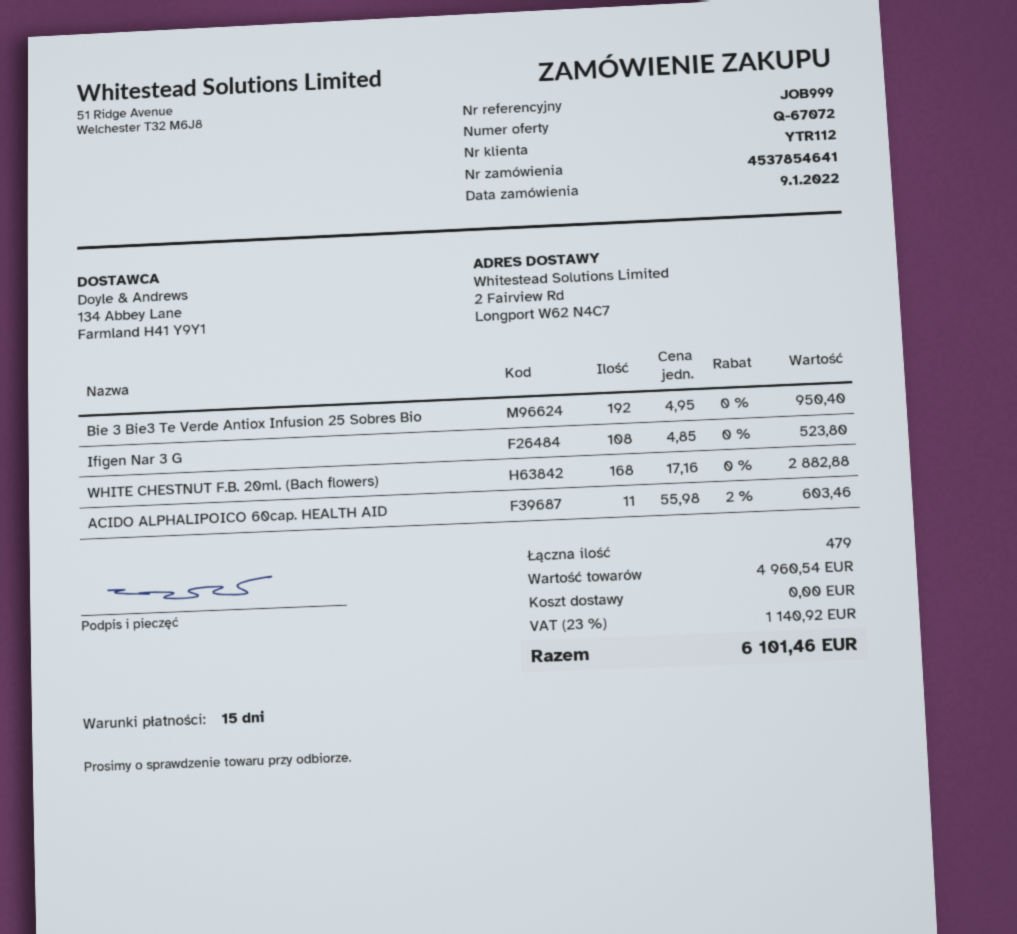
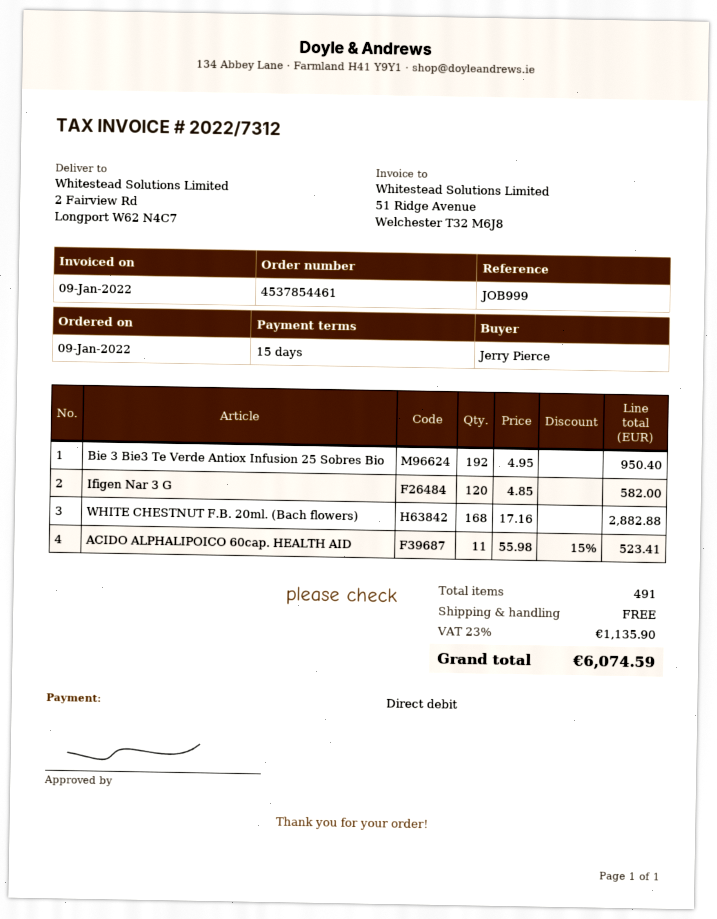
order number: 4537854641 -> 4537854461
Ifigen Nar 3 G: 108 x 4.85 = 523.80 -> 120 x 4.85 = 582.00
ACIDO ALPHALIPOICO 60cap. HEALTH AID: 11 x 55.98 - 2% = 603.46 -> 11 x 55.98 - 15% = 523.41
total quantity: 479 -> 491
tax: 23% = 1140.92 -> 23% = 1135.90
total: 6101.46 -> 6074.59

